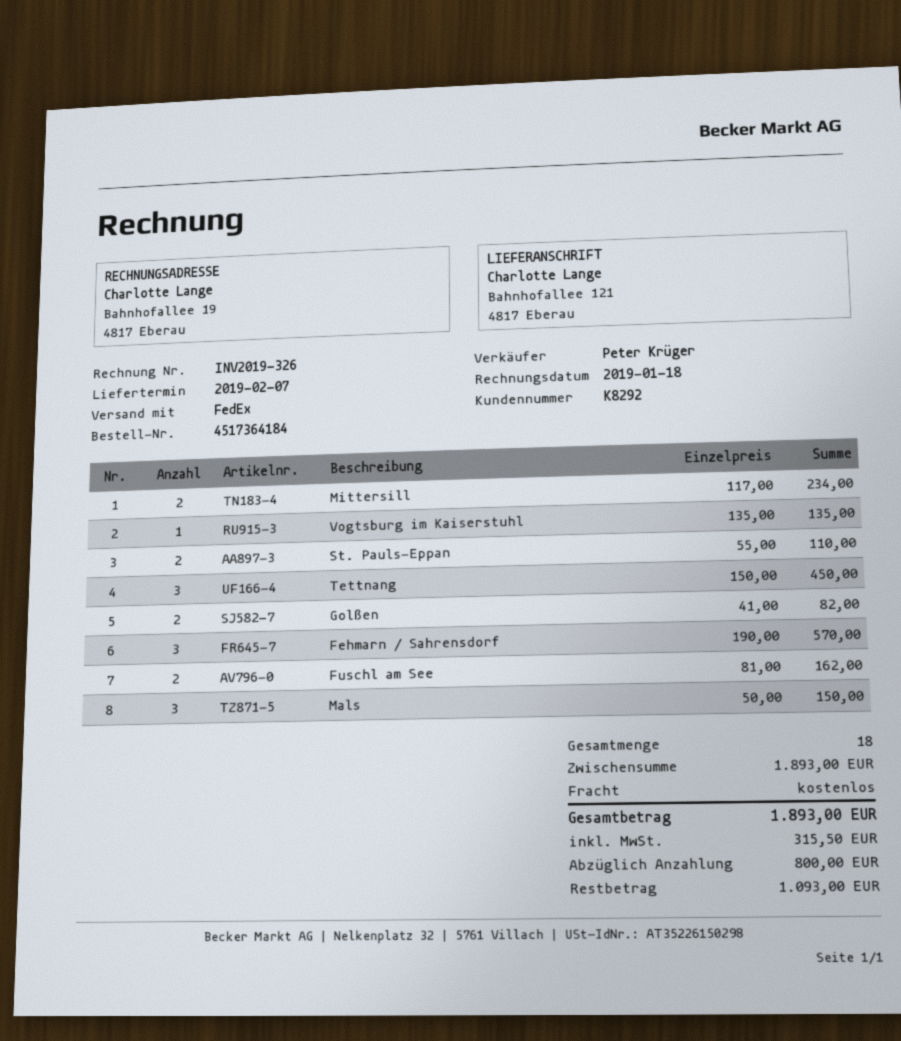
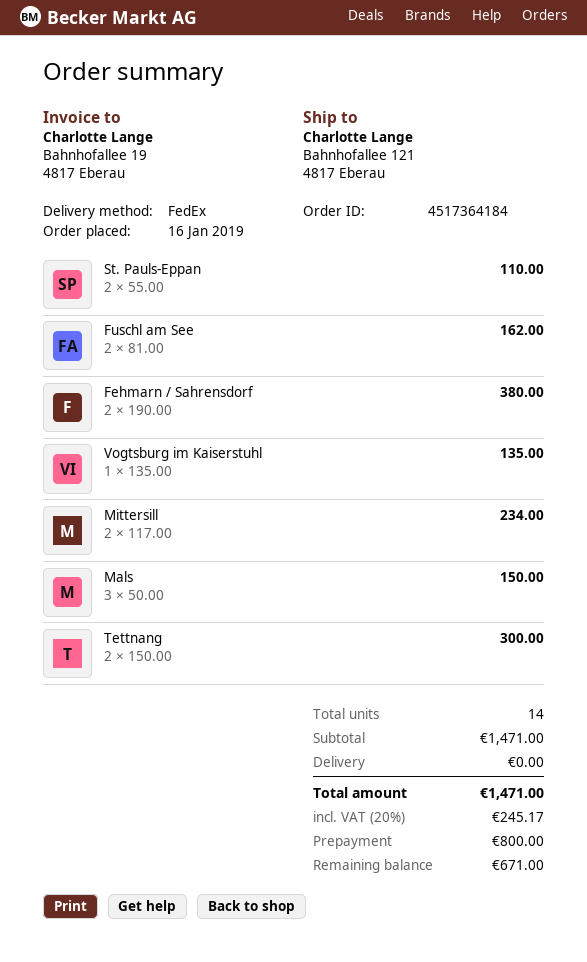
Tettnang: 3 x 150.00 = 450.00 -> 2 x 150.00 = 300.00
Golßen: 2 x 41.00 = 82.00 -> none
Fehmarn / Sahrensdorf: 3 x 190.00 = 570.00 -> 2 x 190.00 = 380.00
total quantity: 18 -> 14
subtotal: 1893.00 -> 1471.00
tax: 315.50 -> 245.17
total: 1893.00 -> 1471.00
balance: 1093.00 -> 671.00

